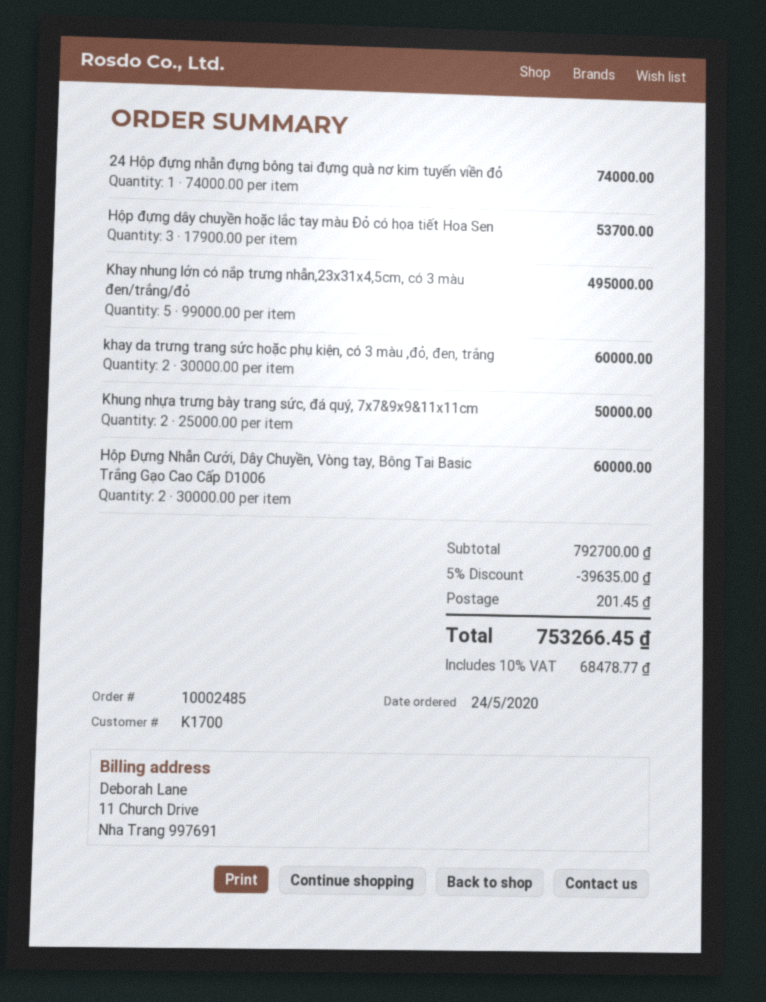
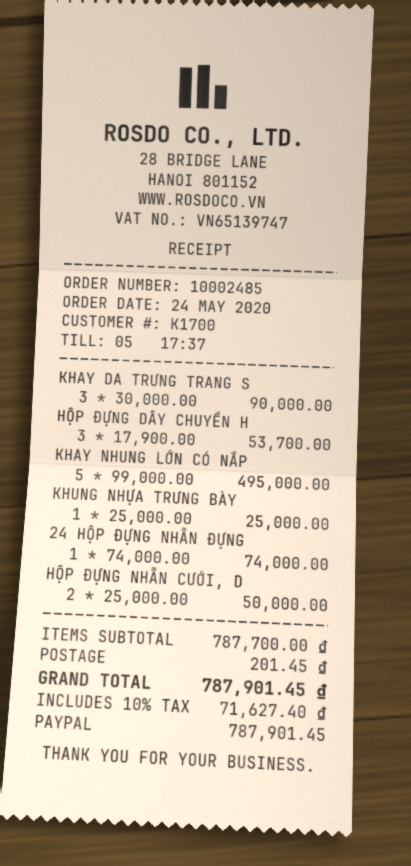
khay da trưng trang sức hoặc phụ kiện, có 3 màu ,đỏ, đen, trắng: 2 x 30000.00 = 60000.00 -> 3 x 30000.00 = 90000.00
Khung nhựa trưng bày trang sức, đá quý, 7x7&9x9&11x11cm: 2 x 25000.00 = 50000.00 -> 1 x 25000.00 = 25000.00
Hộp Đựng Nhẫn Cưới, Dây Chuyền, Vòng tay, Bông Tai Basic Trắng Gạo Cao Cấp D1006: 2 x 30000.00 = 60000.00 -> 2 x 25000.00 = 50000.00
subtotal: 792700.00 -> 787700.00
discount: 5% = 39635.00 -> none
tax: 10% = 68478.77 -> 10% = 71627.40
total: 753266.45 -> 787901.45

